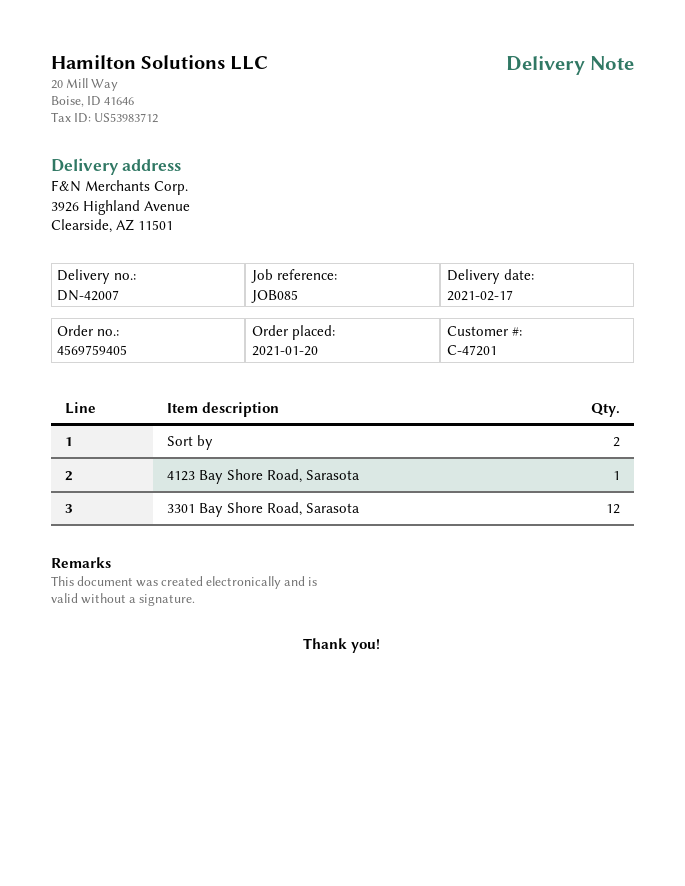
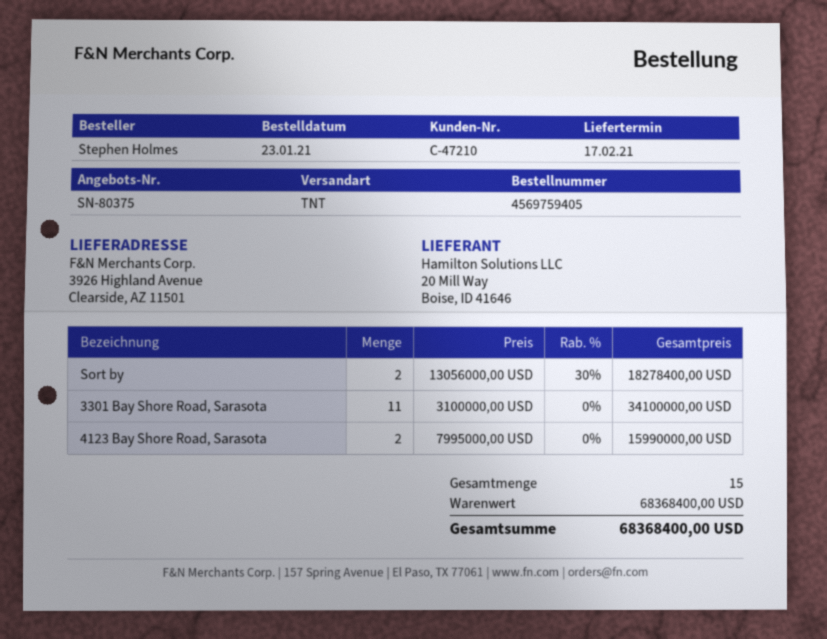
order date: 2021-01-20 -> 2021-01-23
customer number: C-47201 -> C-47210
4123 Bay Shore Road, Sarasota: 1 -> 2
3301 Bay Shore Road, Sarasota: 12 -> 11

